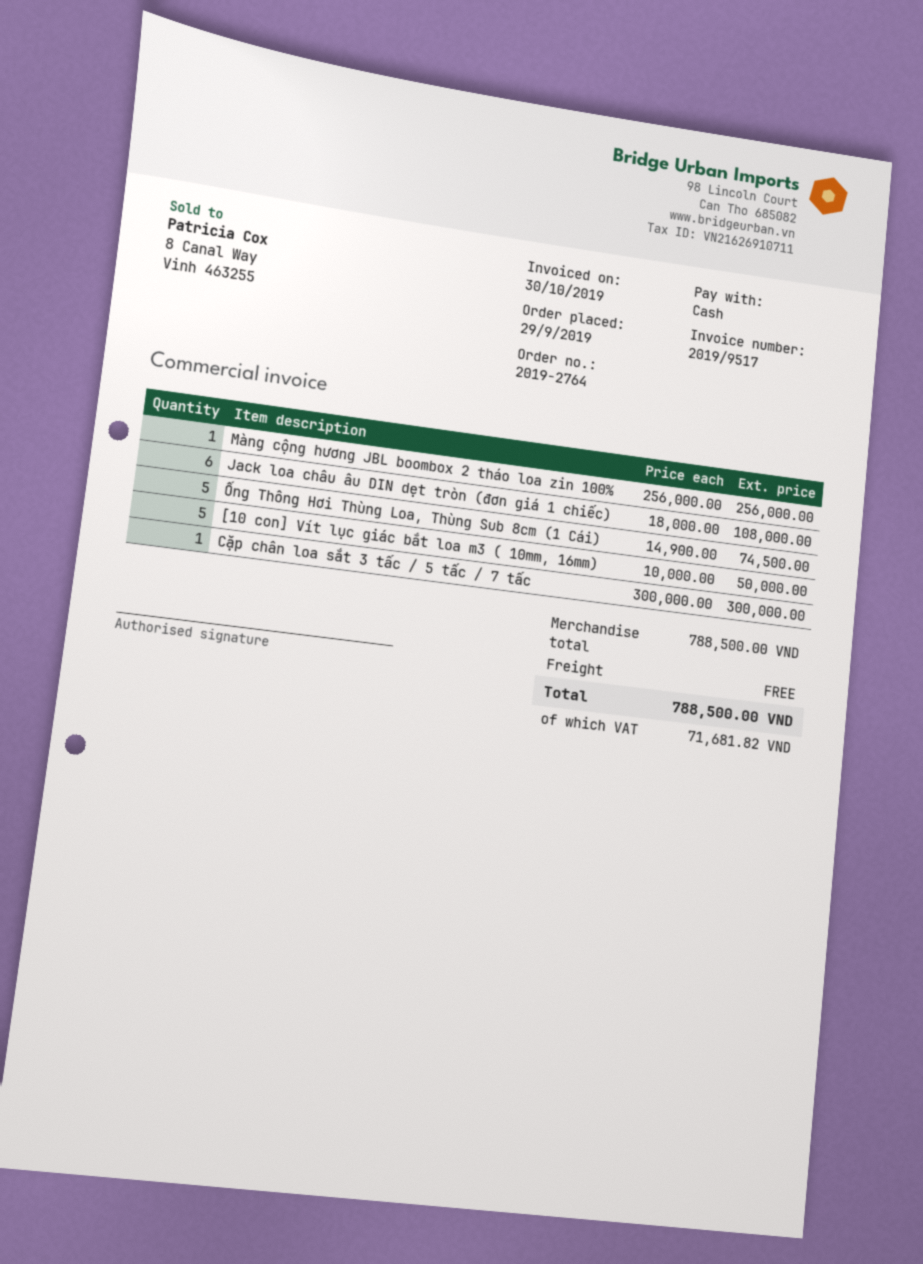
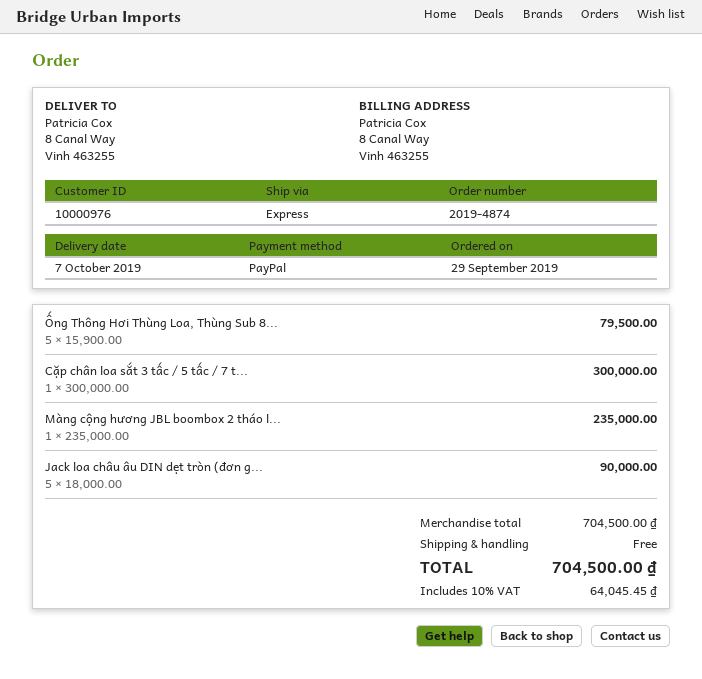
order number: 2019-2764 -> 2019-4874
payment method: cash -> PayPal
Màng cộng hương JBL boombox 2 tháo loa zin 100%: 1 x 256000.00 = 256000.00 -> 1 x 235000.00 = 235000.00
Jack loa châu âu DIN dẹt tròn (đơn giá 1 chiếc): 6 x 18000.00 = 108000.00 -> 5 x 18000.00 = 90000.00
Ống Thông Hơi Thùng Loa, Thùng Sub 8cm (1 Cái): 5 x 14900.00 = 74500.00 -> 5 x 15900.00 = 79500.00
[10 con] Vít lục giác bắt loa m3 ( 10mm, 16mm): 5 x 10000.00 = 50000.00 -> none
subtotal: 788500.00 -> 704500.00
tax: 71681.82 -> 64045.45
total: 788500.00 -> 704500.00

